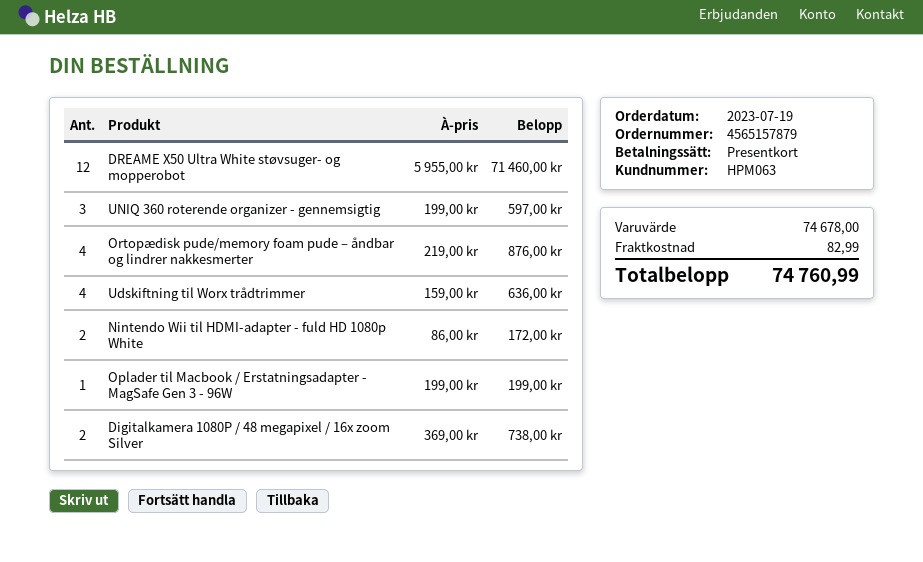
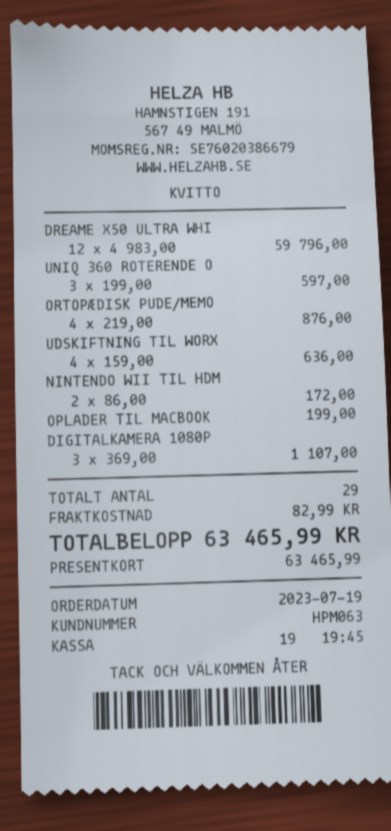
DREAME X50 Ultra White støvsuger- og mopperobot: 12 x 5955.00 = 71460.00 -> 12 x 4983.00 = 59796.00
Digitalkamera 1080P / 48 megapixel / 16x zoom Silver: 2 x 369.00 = 738.00 -> 3 x 369.00 = 1107.00
total: 74760.99 -> 63465.99

